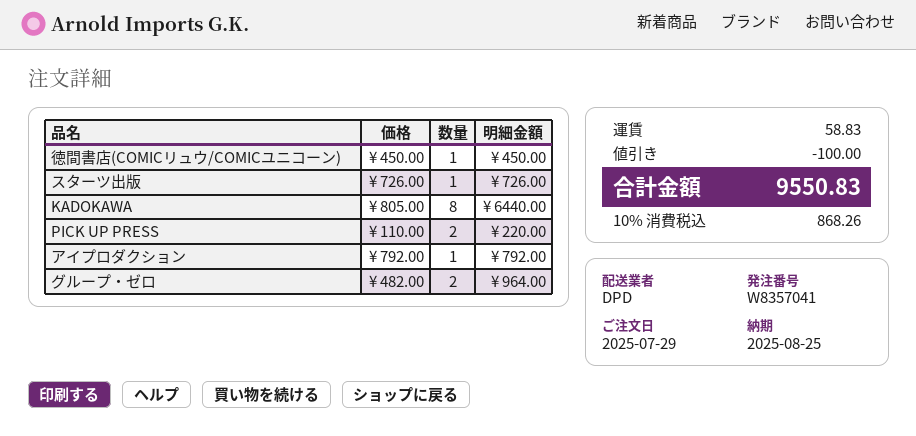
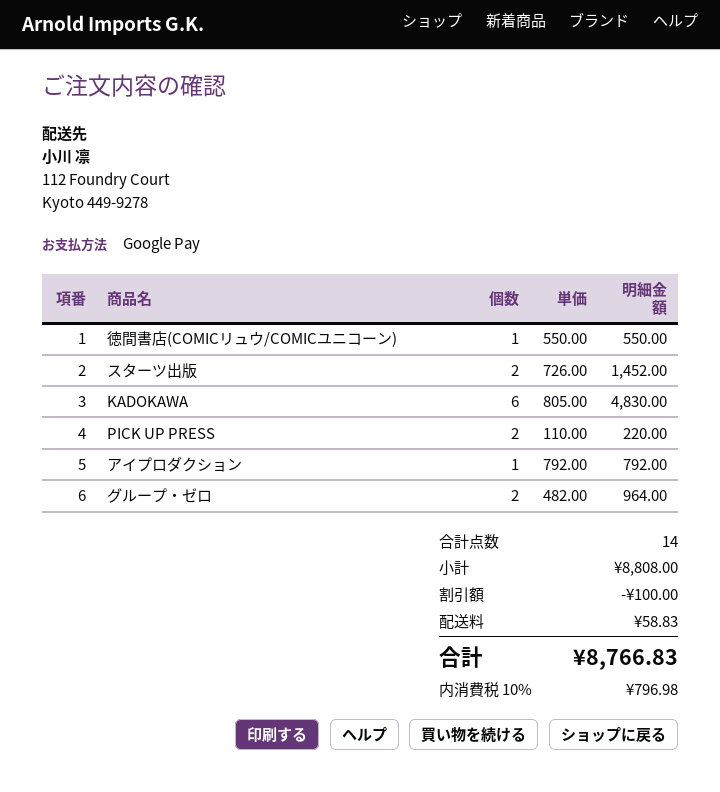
徳間書店(COMICリュウ/COMICユニコーン): 1 x 450.00 = 450.00 -> 1 x 550.00 = 550.00
スターツ出版: 1 x 726.00 = 726.00 -> 2 x 726.00 = 1452.00
KADOKAWA: 8 x 805.00 = 6440.00 -> 6 x 805.00 = 4830.00
tax: 10% = 868.26 -> 10% = 796.98
total: 9550.83 -> 8766.83

